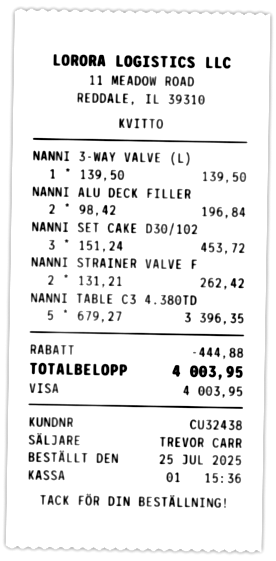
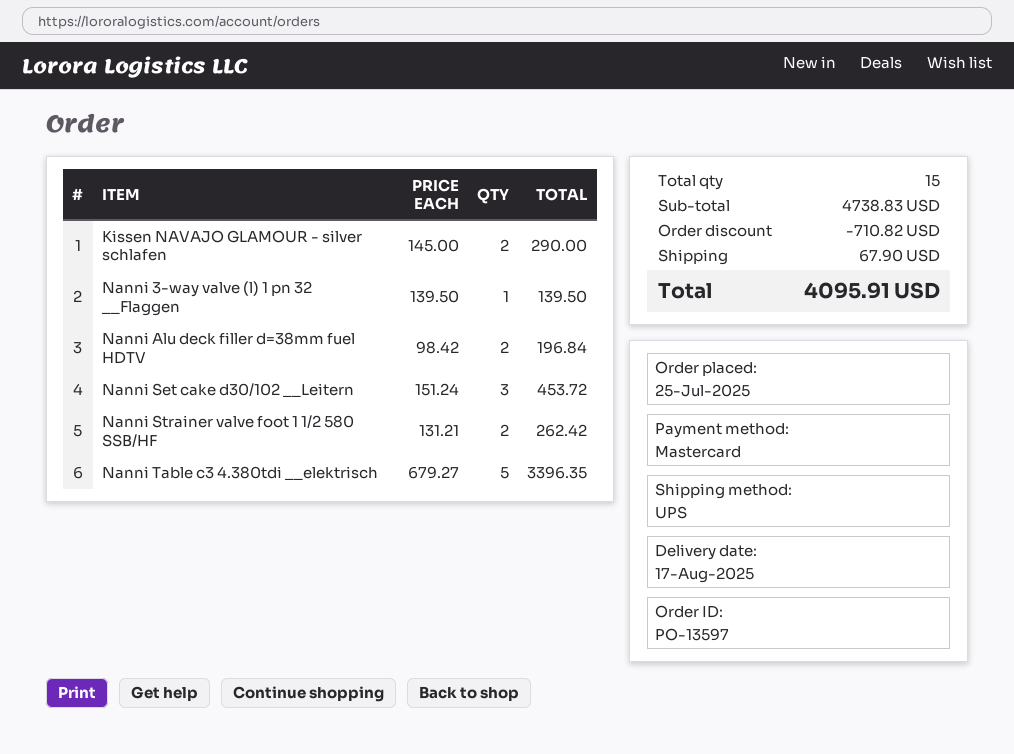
payment method: Visa -> Mastercard
Kissen NAVAJO GLAMOUR - silver schlafen: none -> 2 x 145.00 = 290.00
discount: 444.88 -> 710.82
shipping: none -> 67.90
total: 4003.95 -> 4095.91

